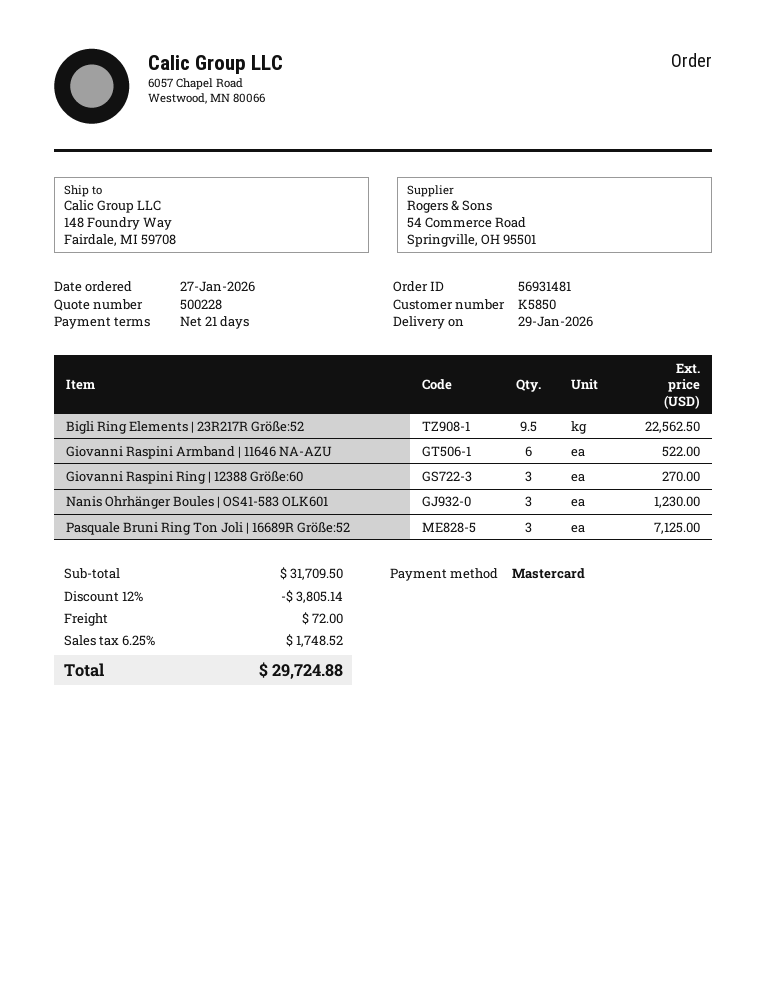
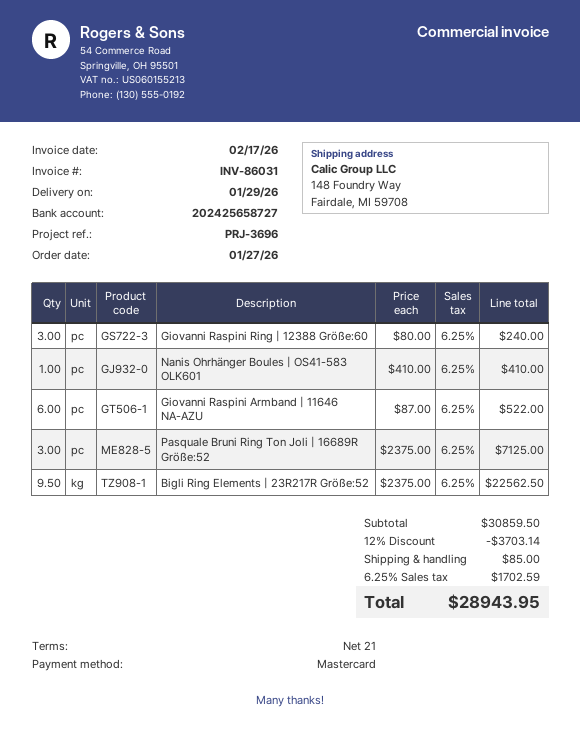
Giovanni Raspini Ring | 12388 Größe:60: 3 for 270.00 -> 3 for 240.00
Nanis Ohrhänger Boules | OS41-583 OLK601: 3 for 1230.00 -> 1 for 410.00
subtotal: 31709.50 -> 30859.50
discount: 12% = 3805.14 -> 12% = 3703.14
shipping: 72.00 -> 85.00
tax: 6.25% = 1748.52 -> 6.25% = 1702.59
total: 29724.88 -> 28943.95

